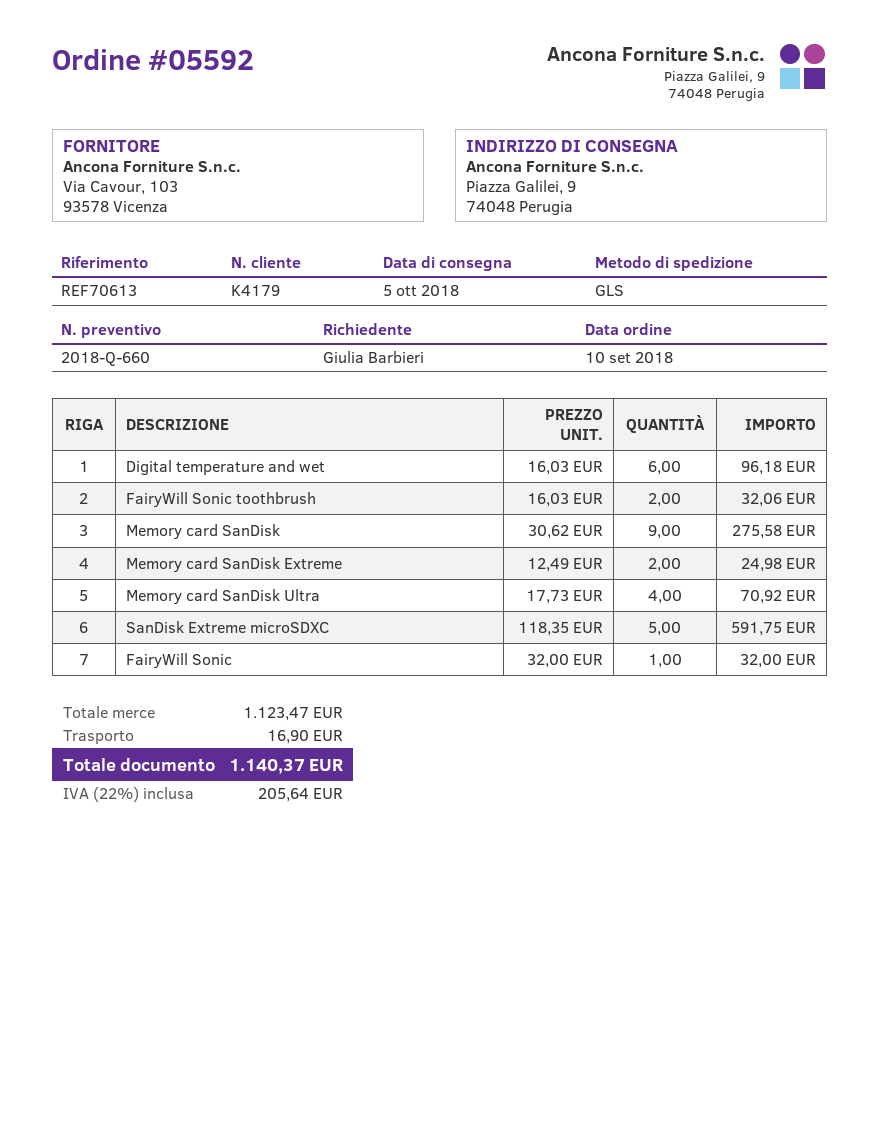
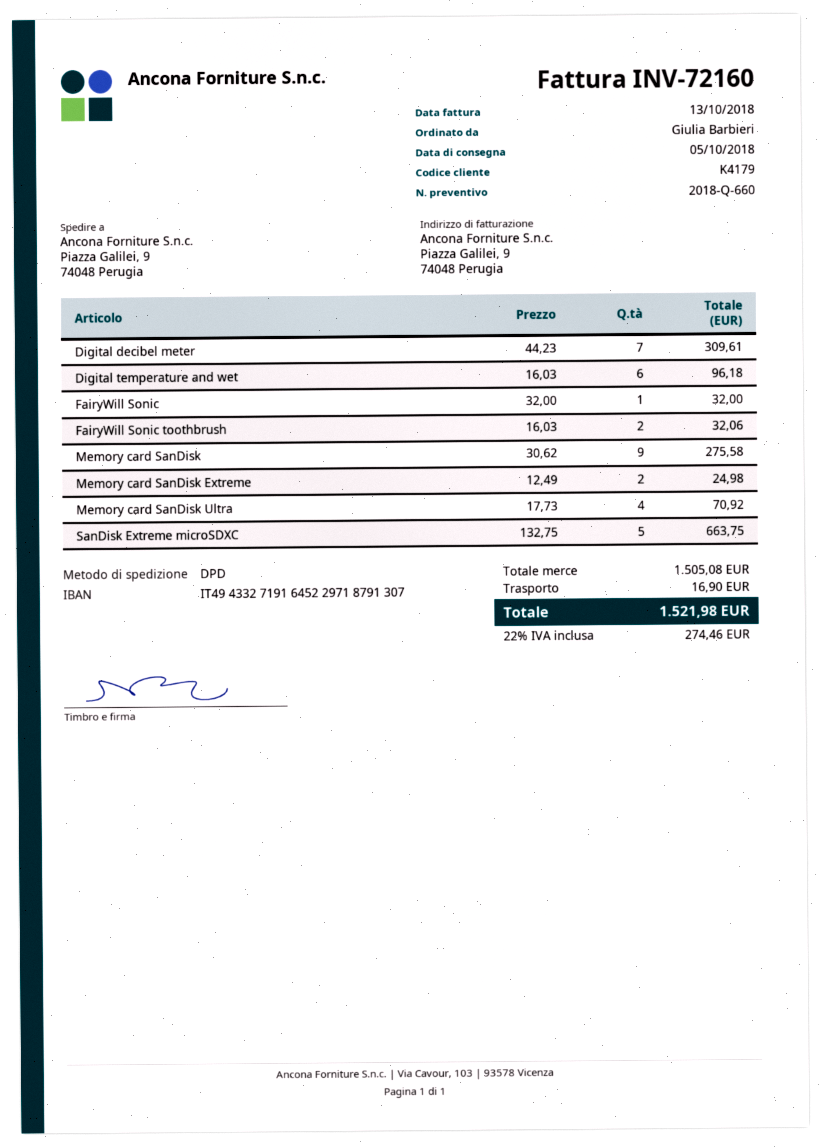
shipping method: GLS -> DPD
SanDisk Extreme microSDXC: 5 x 118.35 = 591.75 -> 5 x 132.75 = 663.75
Digital decibel meter: none -> 7 x 44.23 = 309.61
subtotal: 1123.47 -> 1505.08
tax: 22% = 205.64 -> 22% = 274.46
total: 1140.37 -> 1521.98

